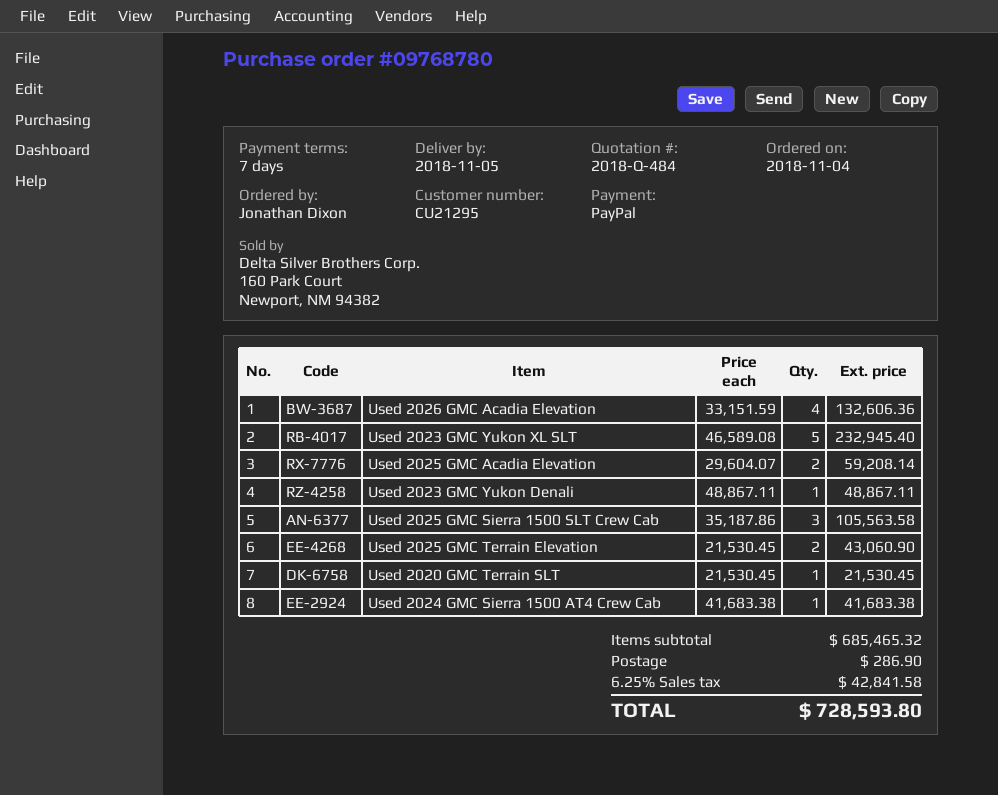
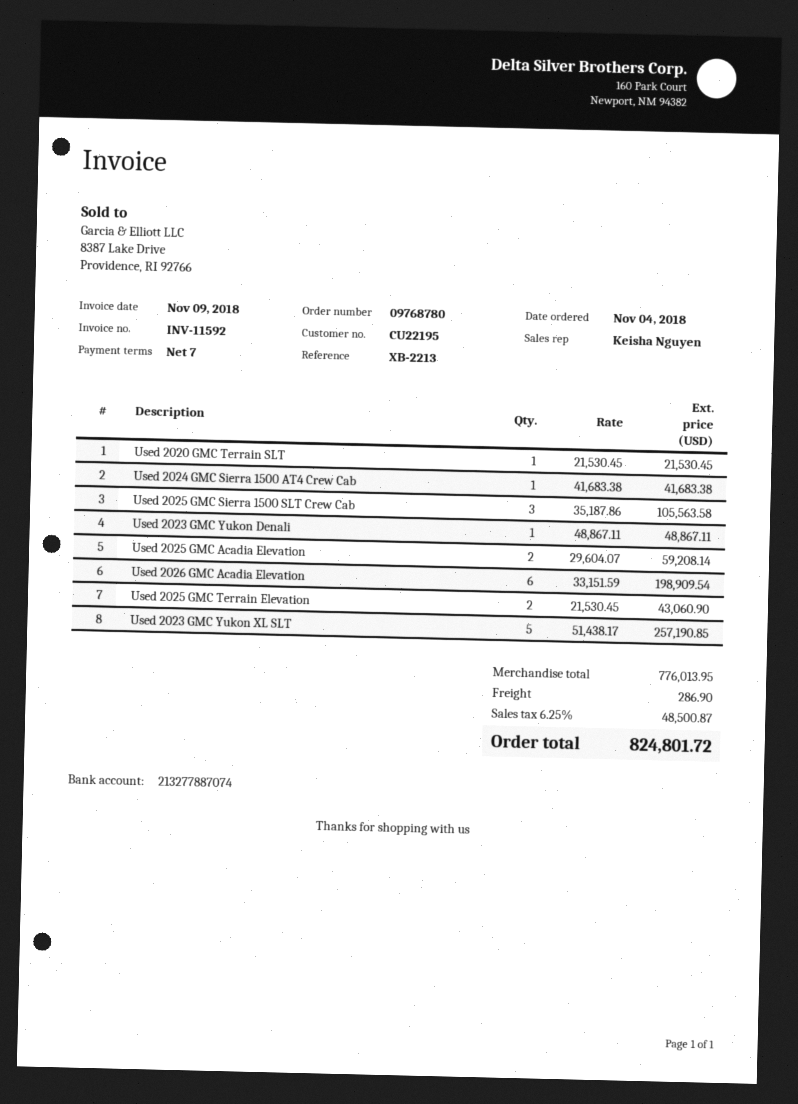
customer number: CU21295 -> CU22195
Used 2026 GMC Acadia Elevation: 4 x 33151.59 = 132606.36 -> 6 x 33151.59 = 198909.54
Used 2023 GMC Yukon XL SLT: 5 x 46589.08 = 232945.40 -> 5 x 51438.17 = 257190.85
subtotal: 685465.32 -> 776013.95
tax: 6.25% = 42841.58 -> 6.25% = 48500.87
total: 728593.80 -> 824801.72

